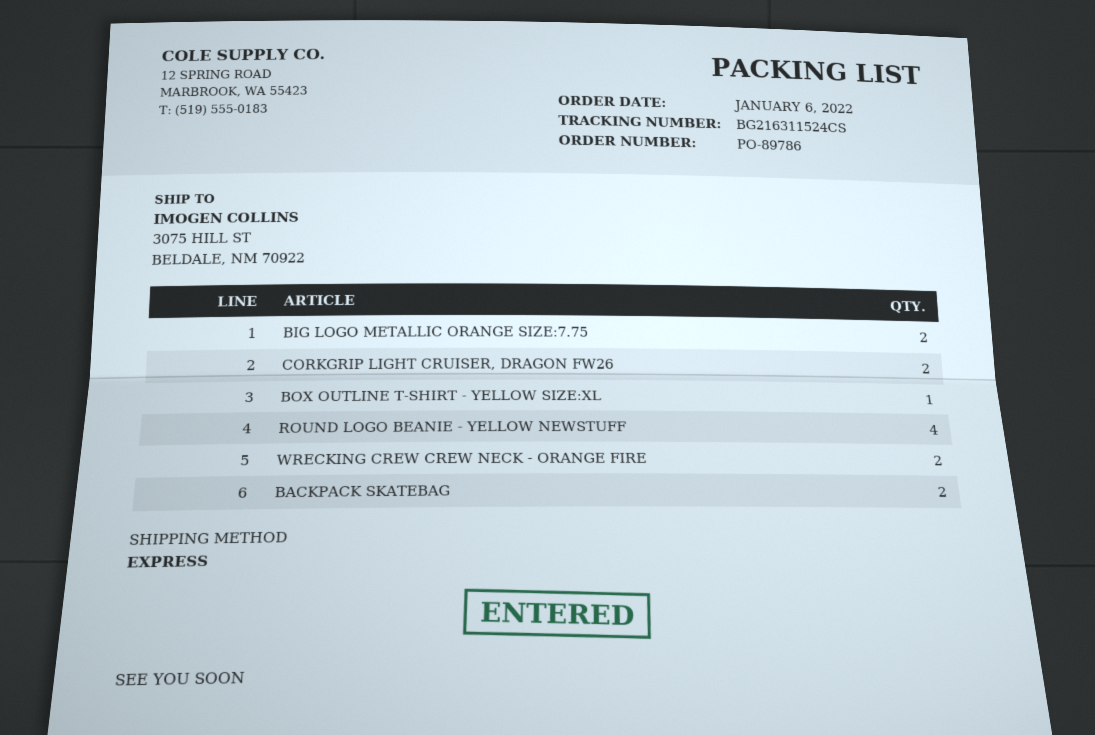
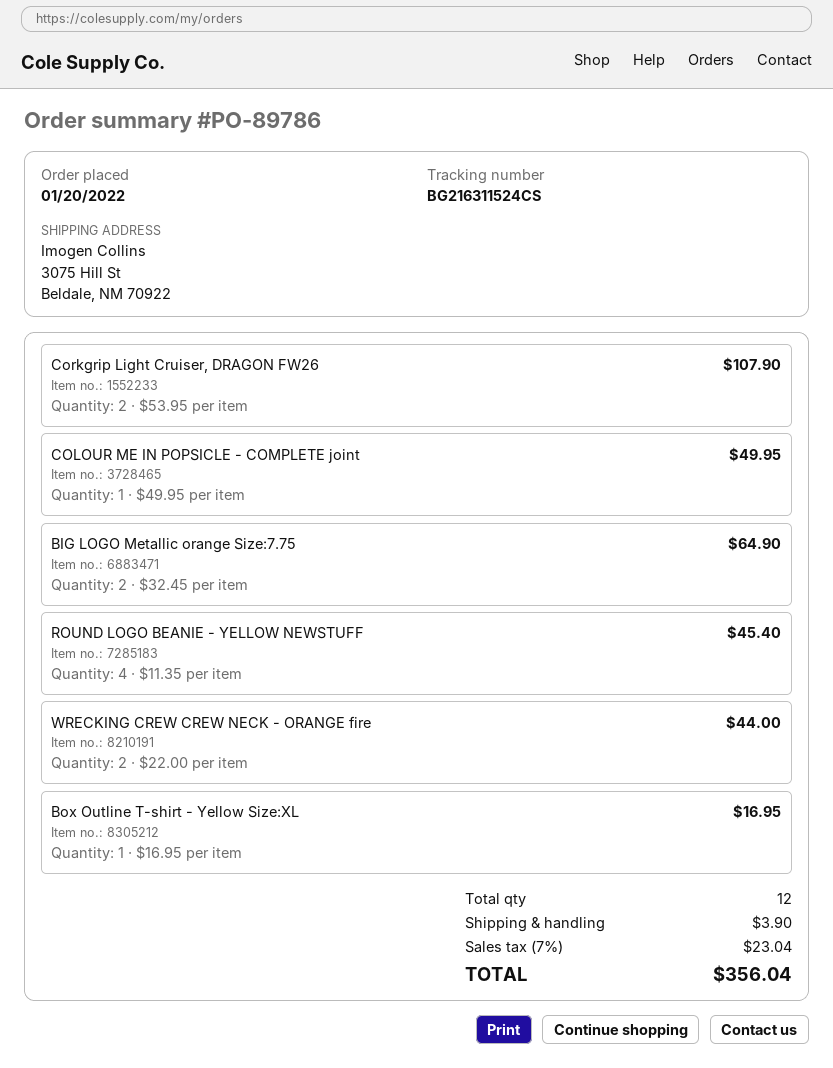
order date: 2022-01-06 -> 2022-01-20
BACKPACK SKATEBAG: 2 -> none
COLOUR ME IN POPSICLE - COMPLETE joint: none -> 1

